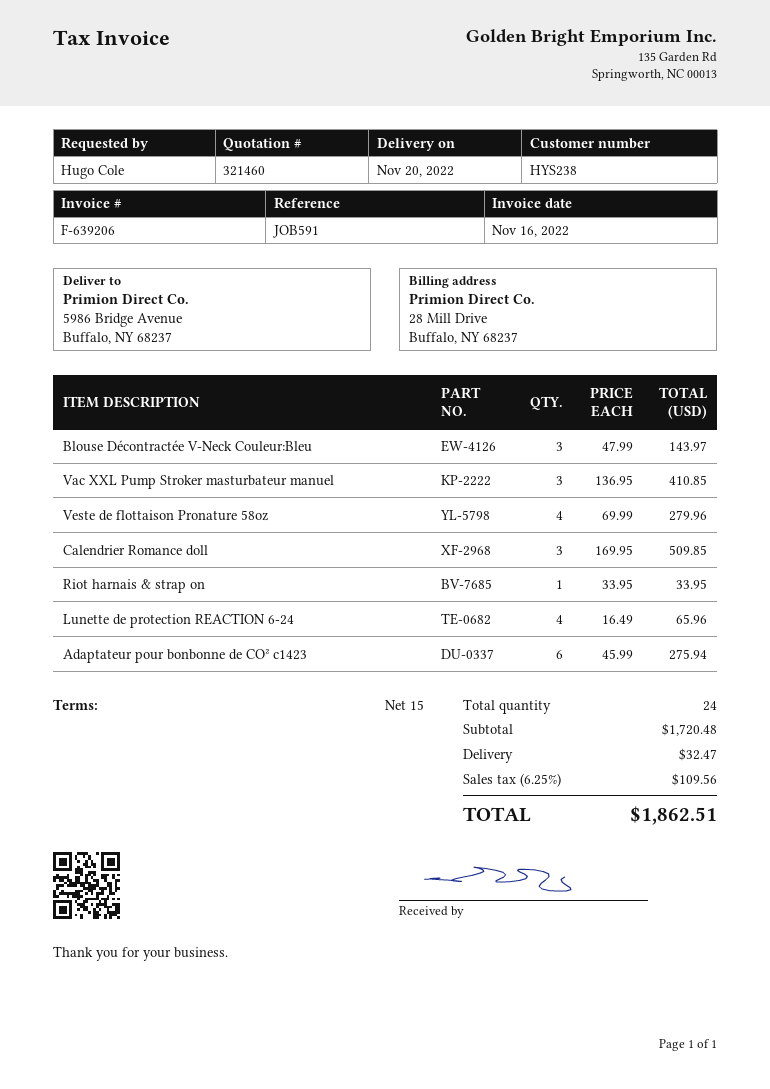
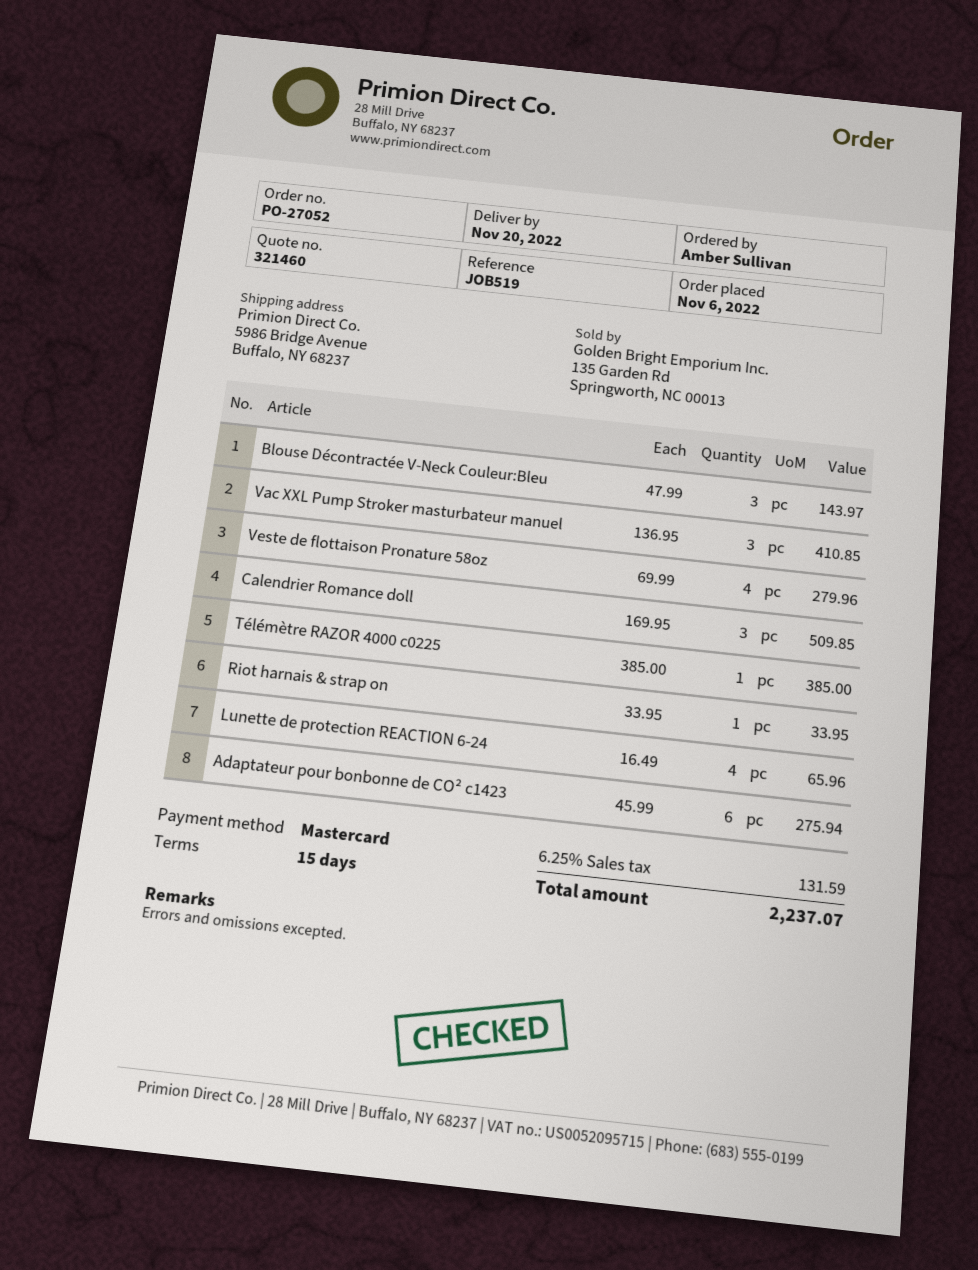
reference: JOB591 -> JOB519
ordered by: Hugo Cole -> Amber Sullivan
Télémètre RAZOR 4000 c0225: none -> 1 x 385.00 = 385.00
shipping: 32.47 -> none
tax: 6.25% = 109.56 -> 6.25% = 131.59
total: 1862.51 -> 2237.07

